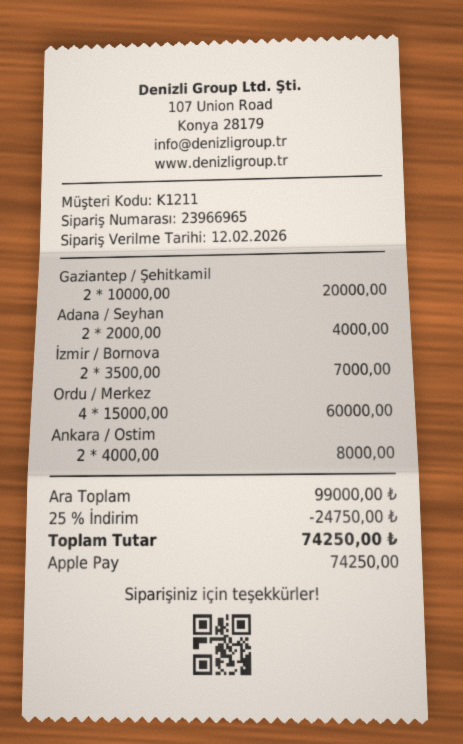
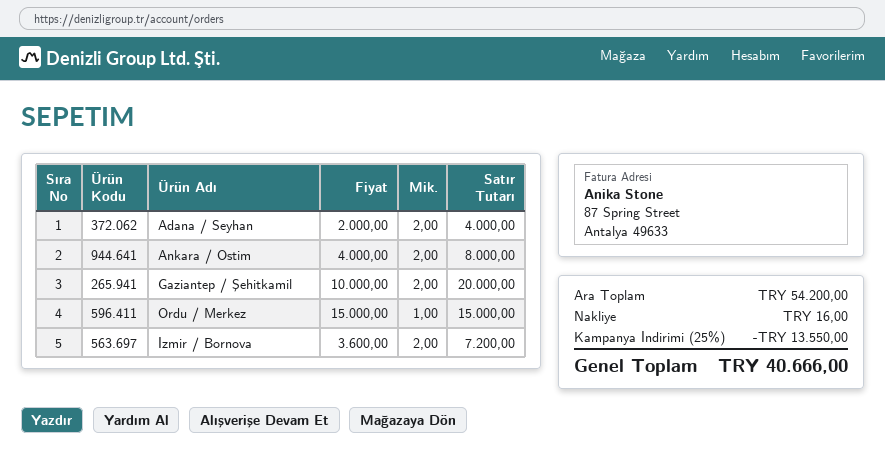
İzmir / Bornova: 2 x 3500.00 = 7000.00 -> 2 x 3600.00 = 7200.00
Ordu / Merkez: 4 x 15000.00 = 60000.00 -> 1 x 15000.00 = 15000.00
subtotal: 99000.00 -> 54200.00
discount: 25% = 24750.00 -> 25% = 13550.00
shipping: none -> 16.00
total: 74250.00 -> 40666.00

